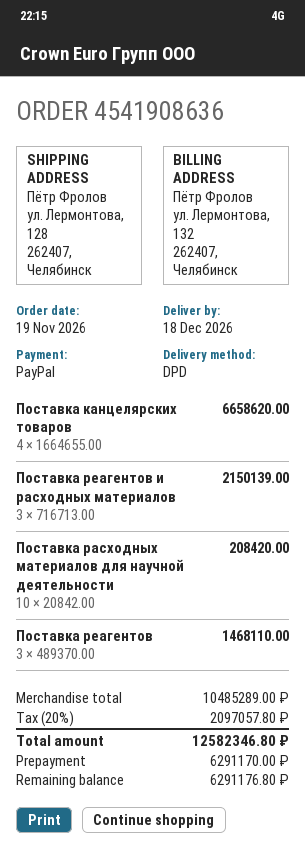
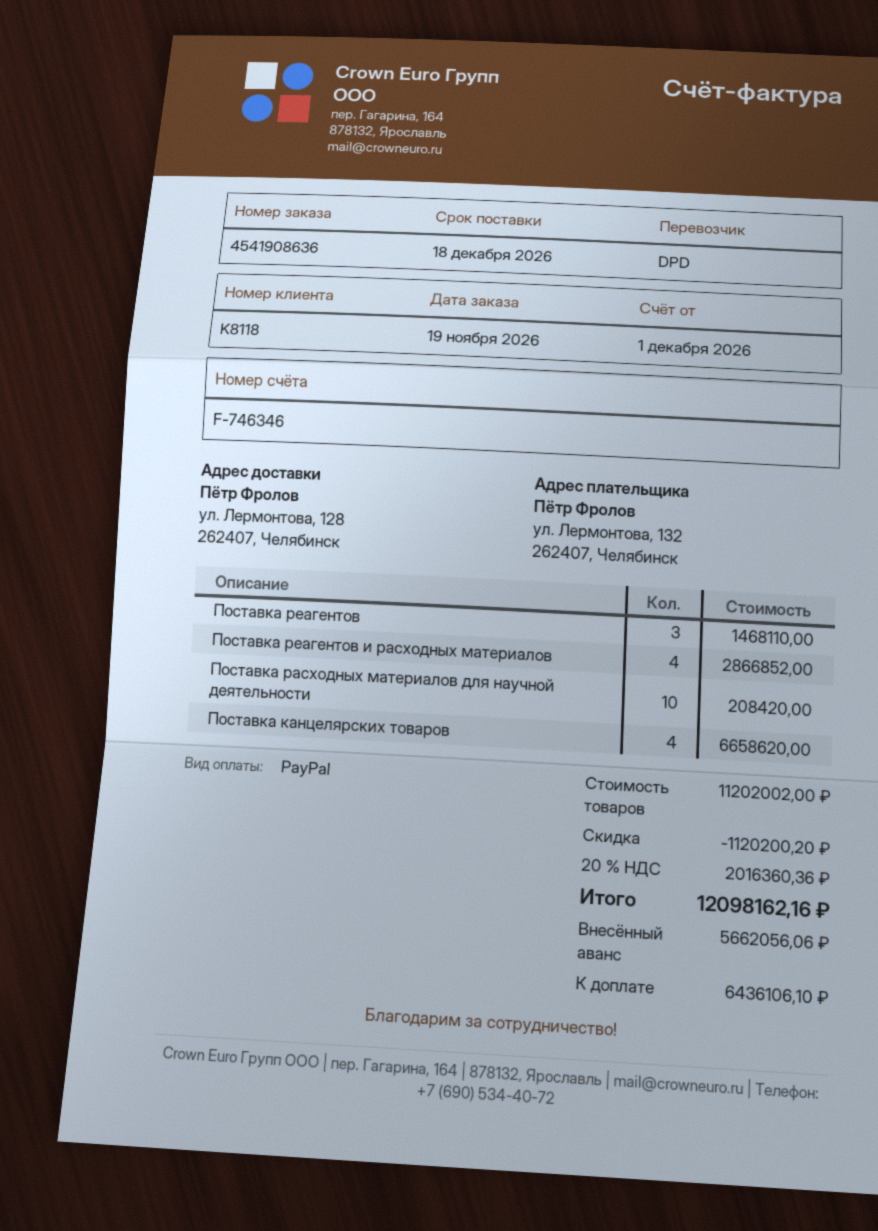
Поставка реагентов и расходных материалов: 3 for 2150139.00 -> 4 for 2866852.00
subtotal: 10485289.00 -> 11202002.00
discount: none -> 1120200.20
tax: 20% = 2097057.80 -> 20% = 2016360.36
total: 12582346.80 -> 12098162.16
deposit: 6291170.00 -> 5662056.06
balance: 6291176.80 -> 6436106.10

